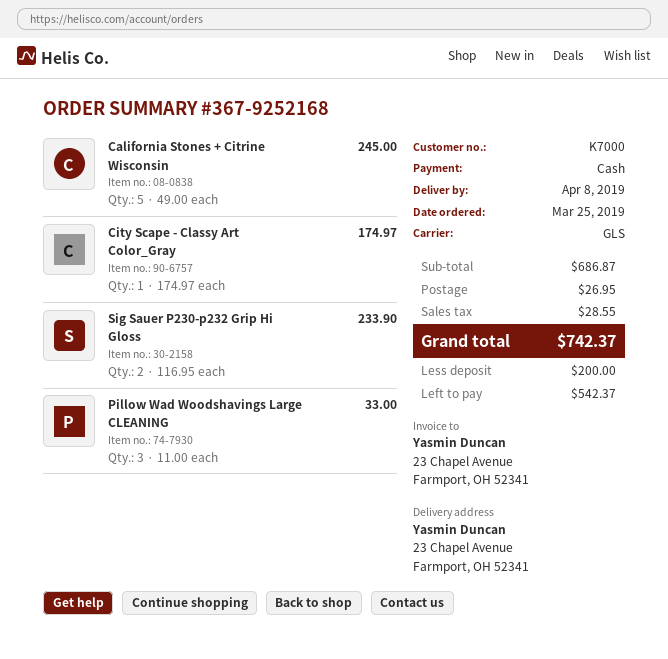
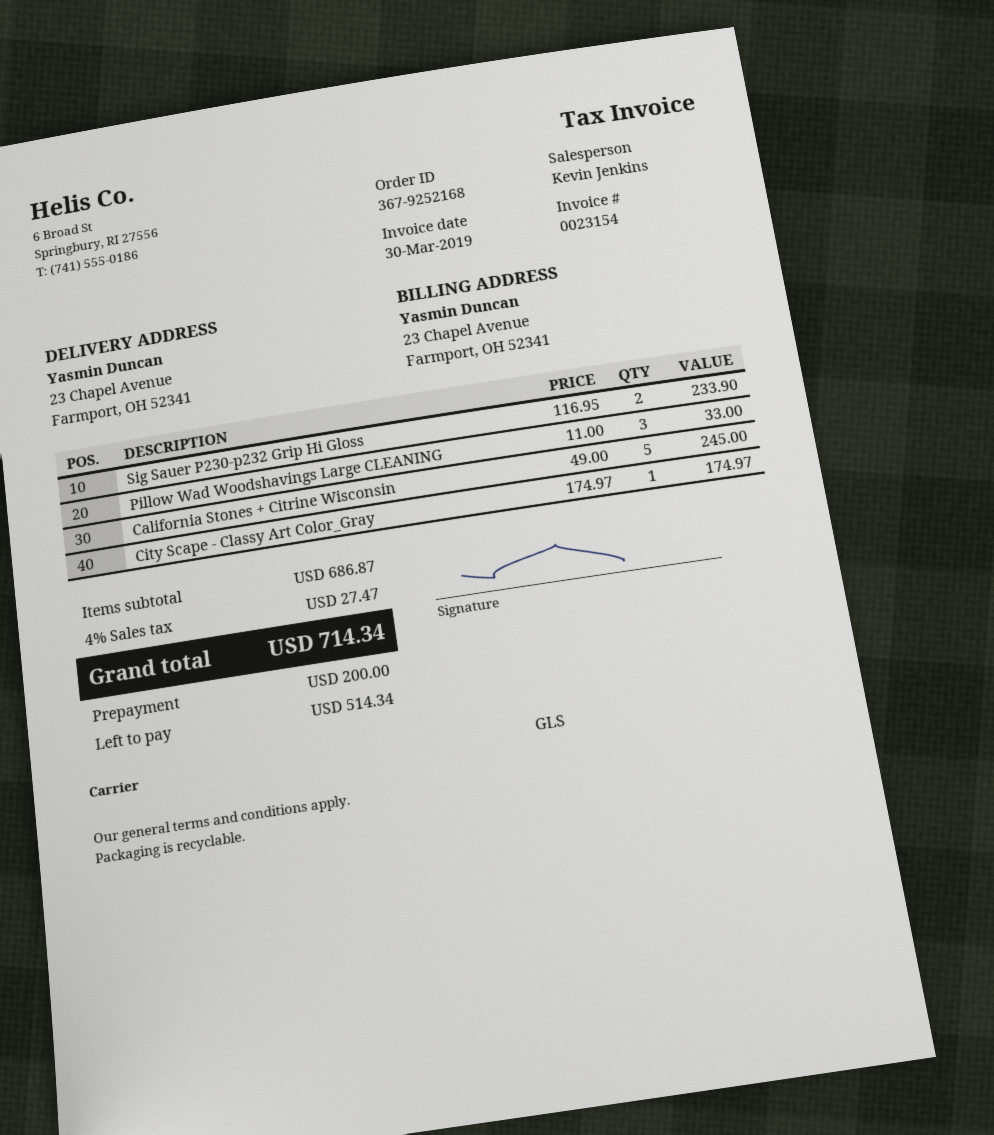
shipping: 26.95 -> none
tax: 28.55 -> 27.47
total: 742.37 -> 714.34
balance: 542.37 -> 514.34

